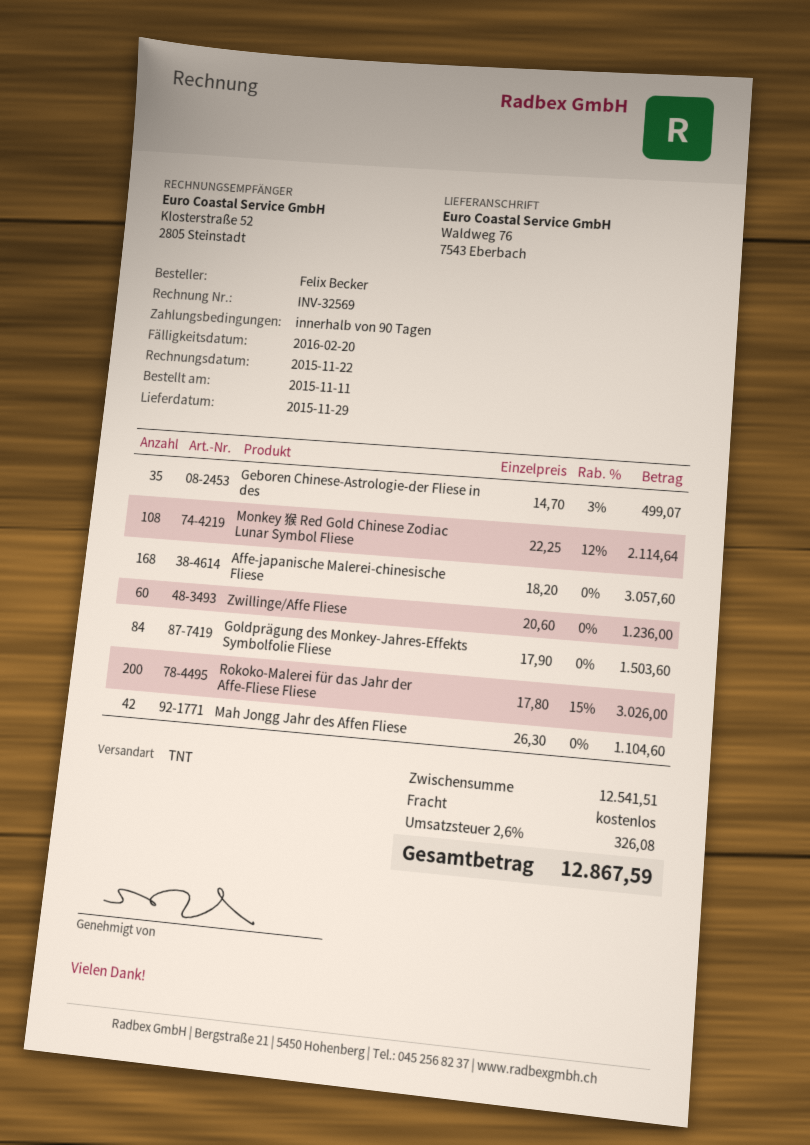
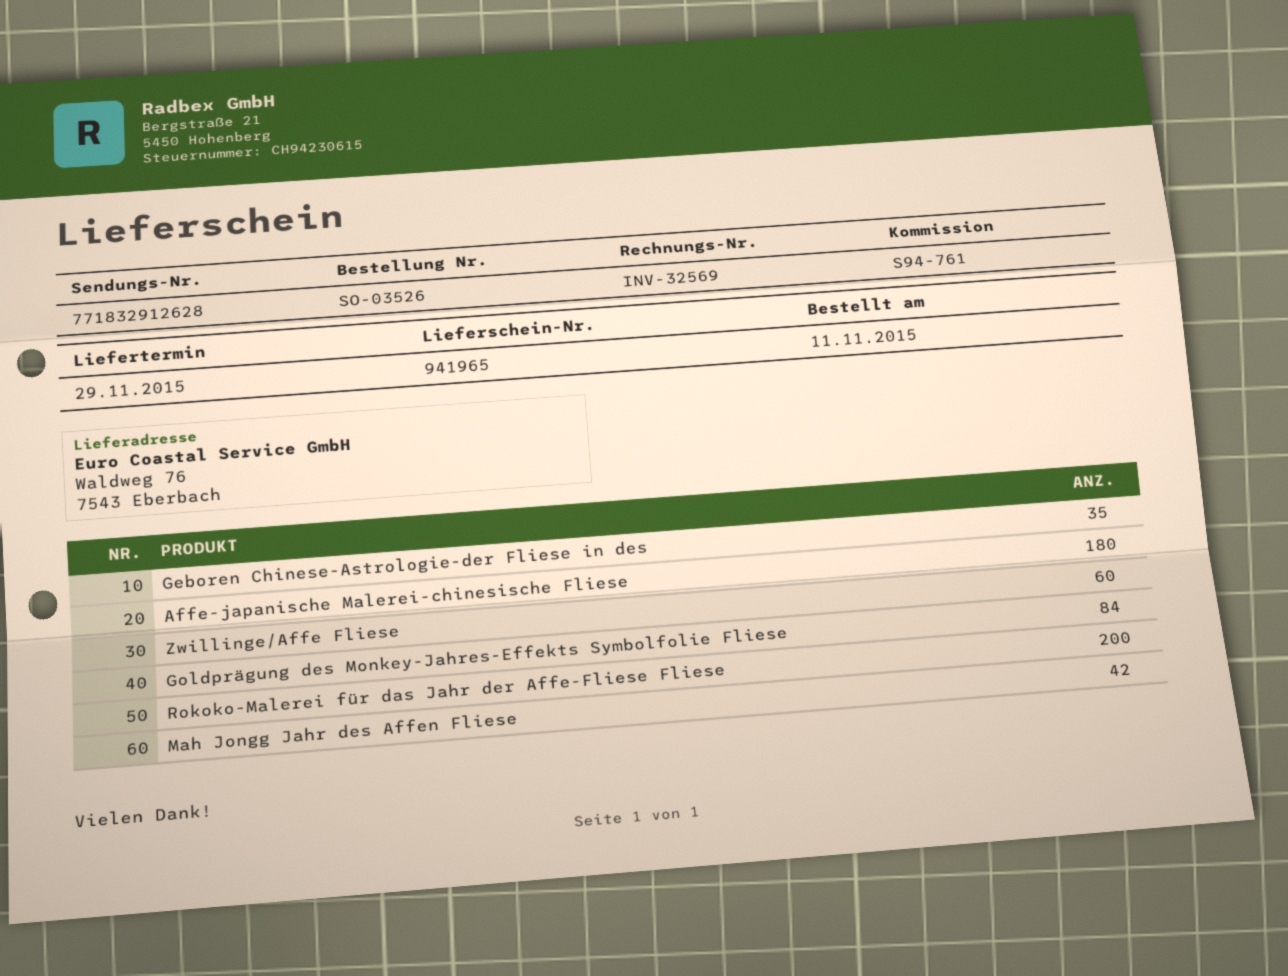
Monkey 猴 Red Gold Chinese Zodiac Lunar Symbol Fliese: 108 -> none
Affe-japanische Malerei-chinesische Fliese: 168 -> 180

